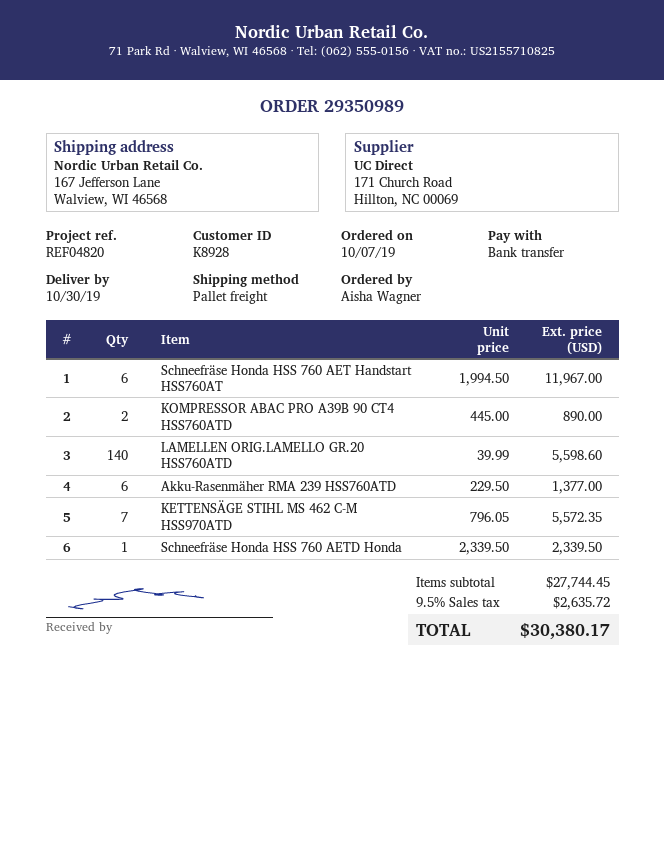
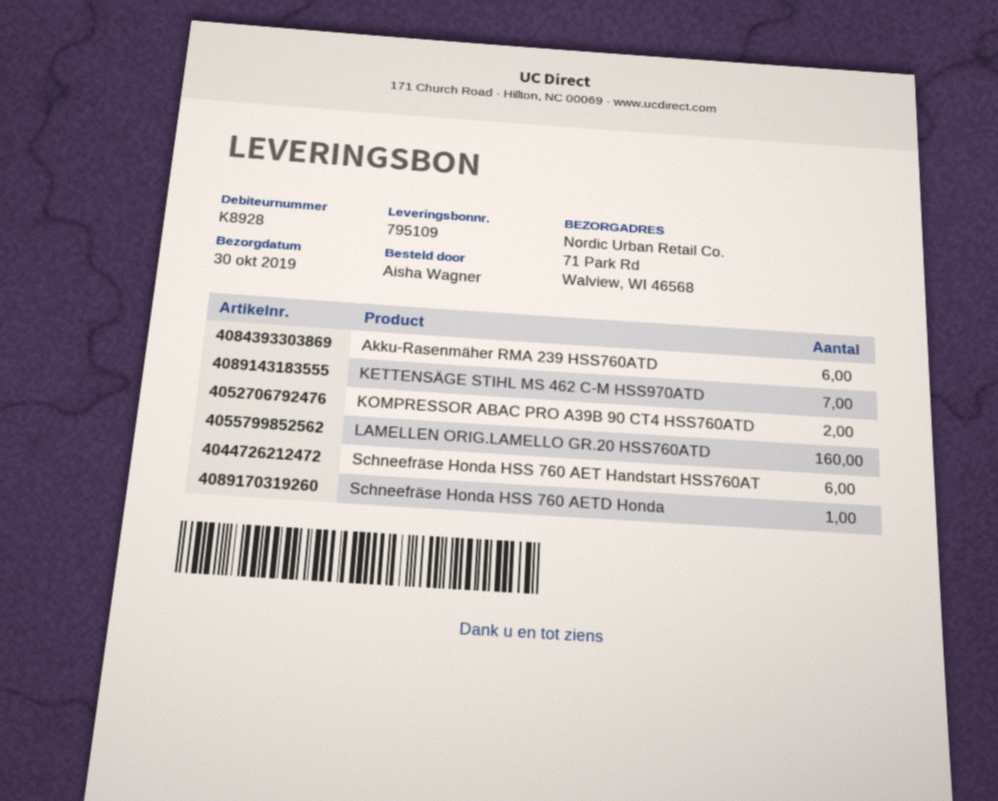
ship to: 167 Jefferson Lane, Walview, WI 46568 -> 71 Park Rd, Walview, WI 46568
LAMELLEN ORIG.LAMELLO GR.20 HSS760ATD: 140 -> 160

